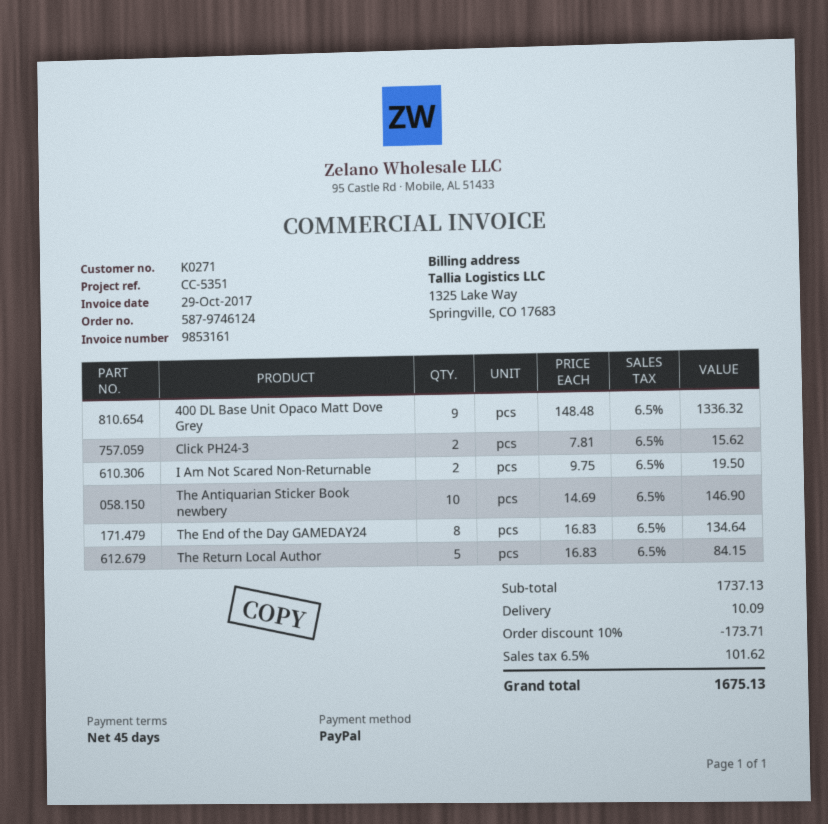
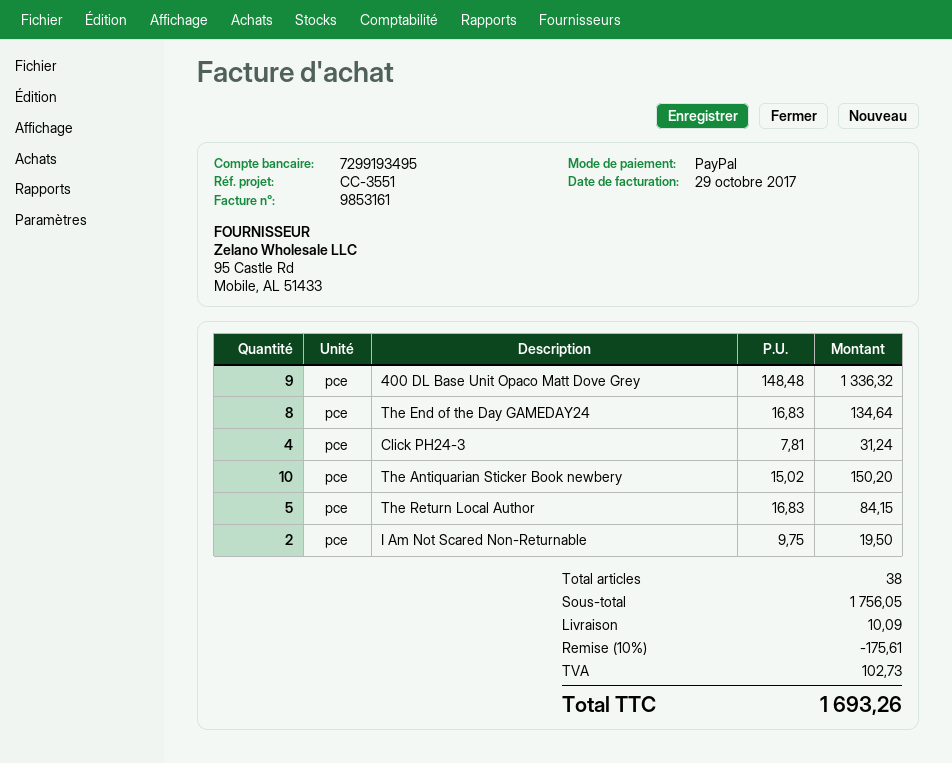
reference: CC-5351 -> CC-3551
Click PH24-3: 2 x 7.81 = 15.62 -> 4 x 7.81 = 31.24
The Antiquarian Sticker Book newbery: 10 x 14.69 = 146.90 -> 10 x 15.02 = 150.20
subtotal: 1737.13 -> 1756.05
discount: 10% = 173.71 -> 10% = 175.61
tax: 101.62 -> 102.73
total: 1675.13 -> 1693.26

